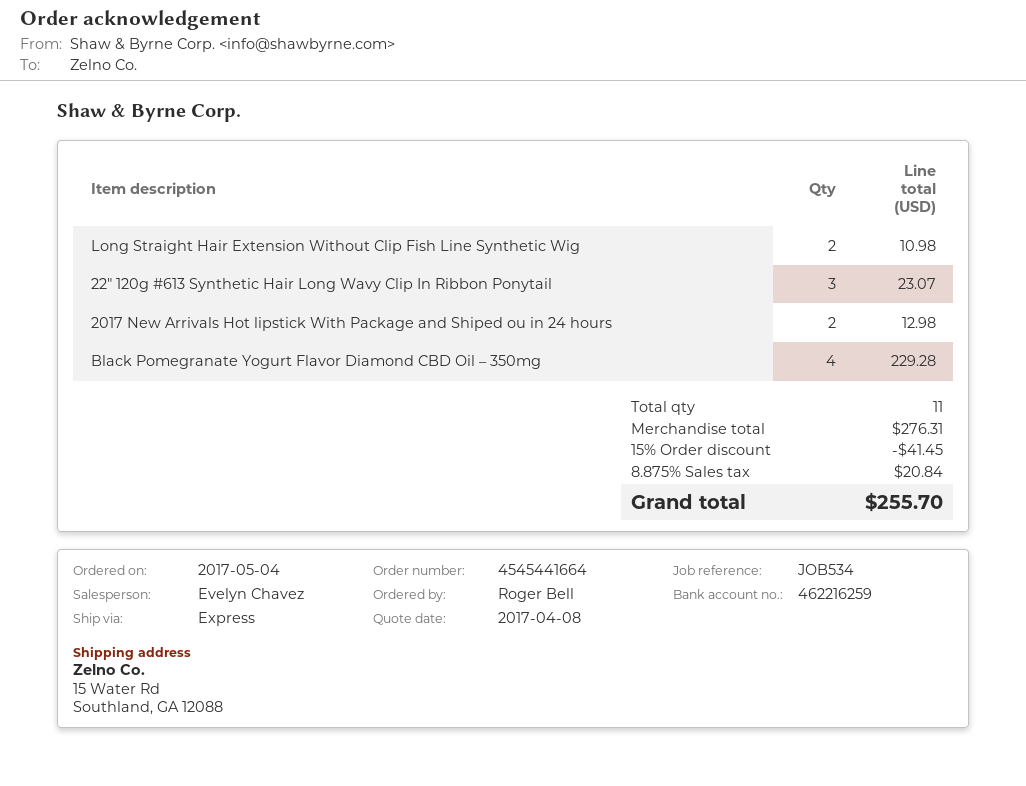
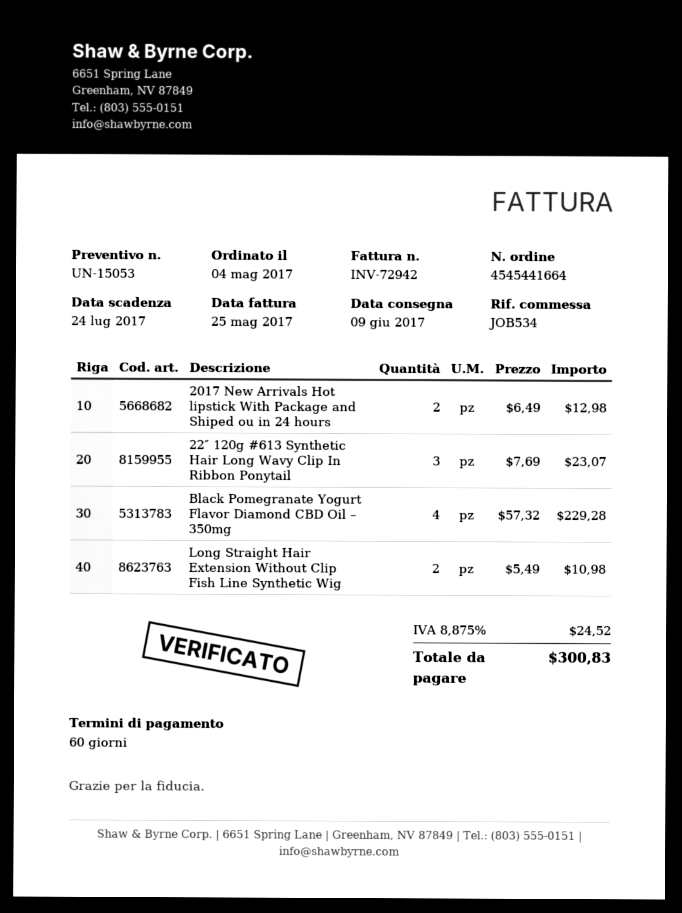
discount: 15% = 41.45 -> none
tax: 8.875% = 20.84 -> 8.875% = 24.52
total: 255.70 -> 300.83

